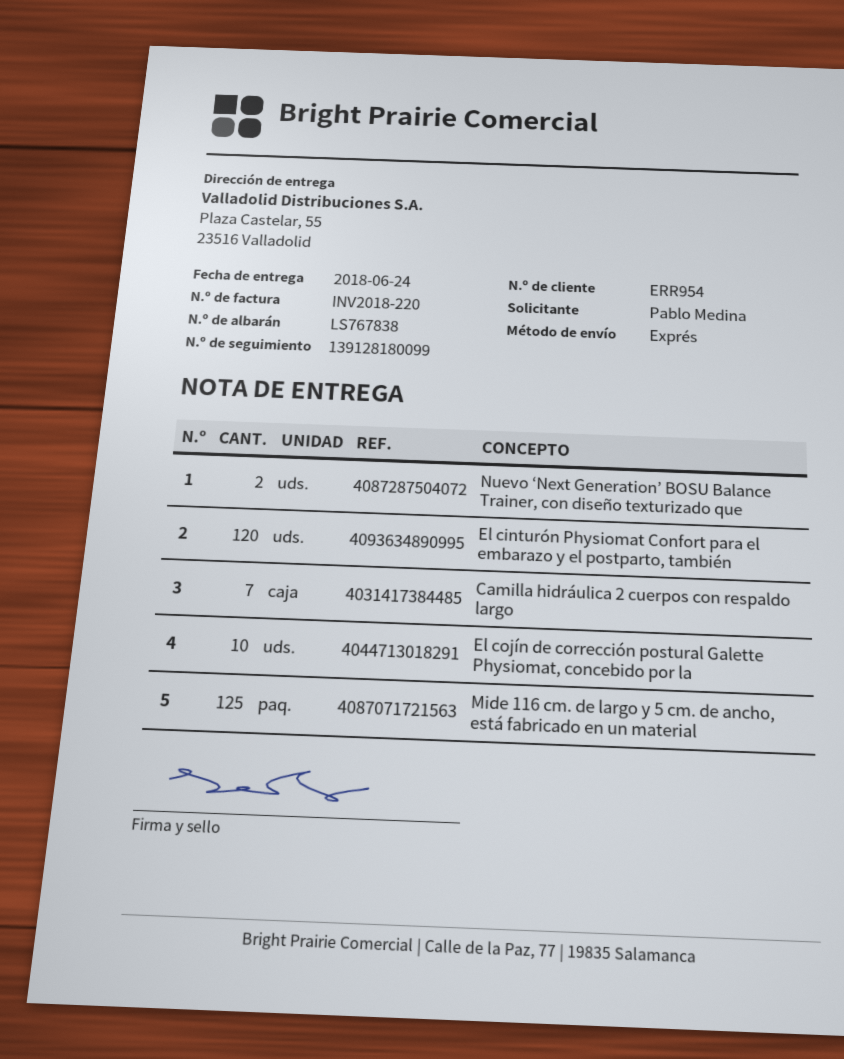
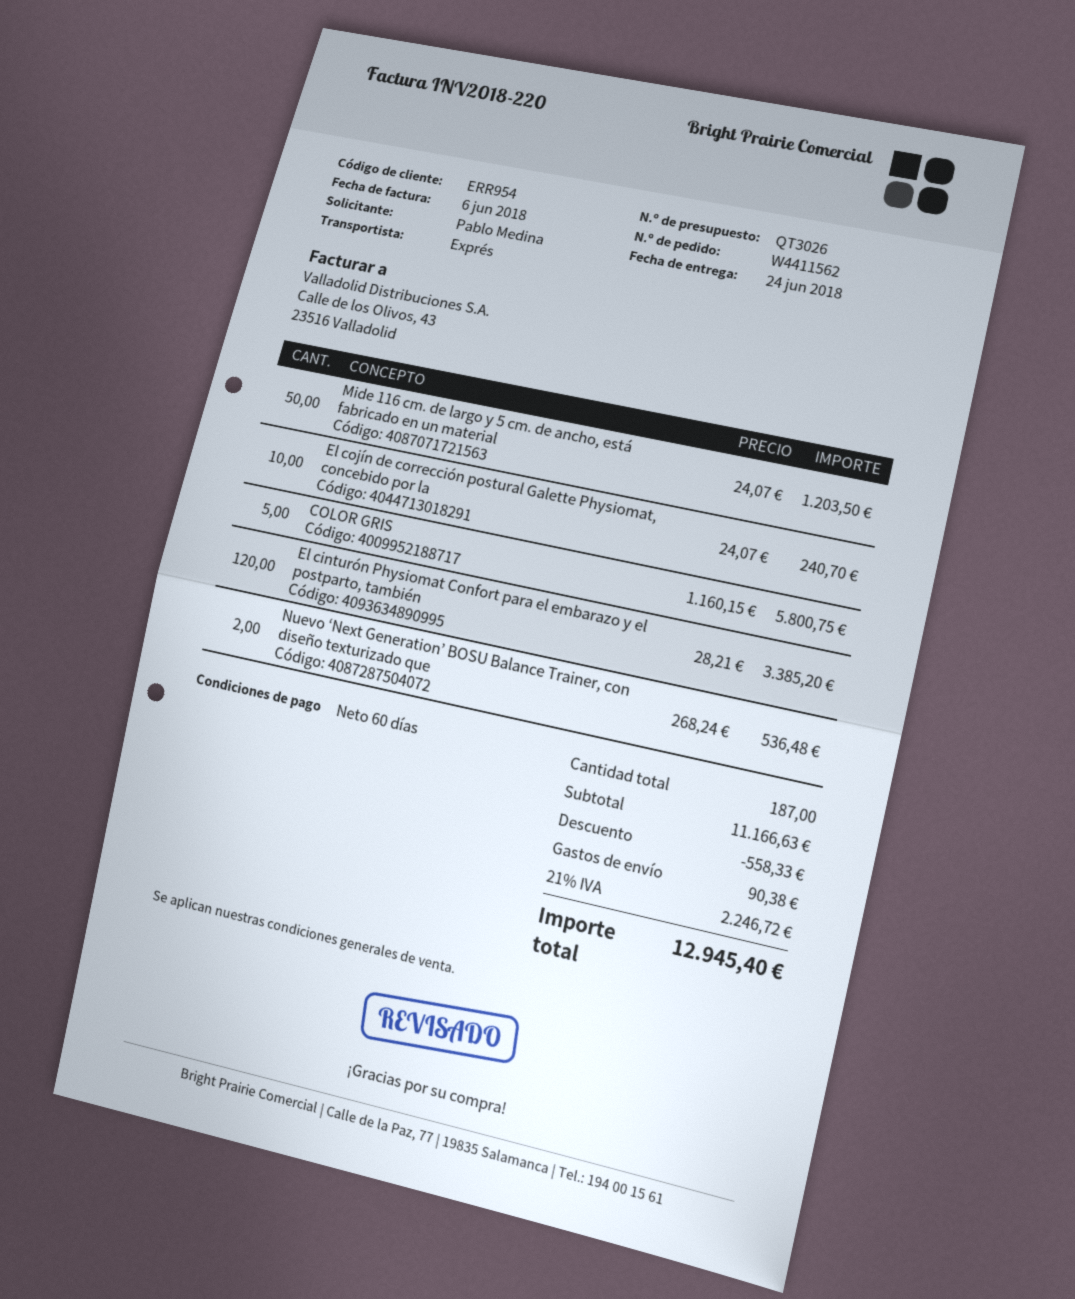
Camilla hidráulica 2 cuerpos con respaldo largo: 7 -> none
Mide 116 cm. de largo y 5 cm. de ancho, está fabricado en un material: 125 -> 50
COLOR GRIS: none -> 5

